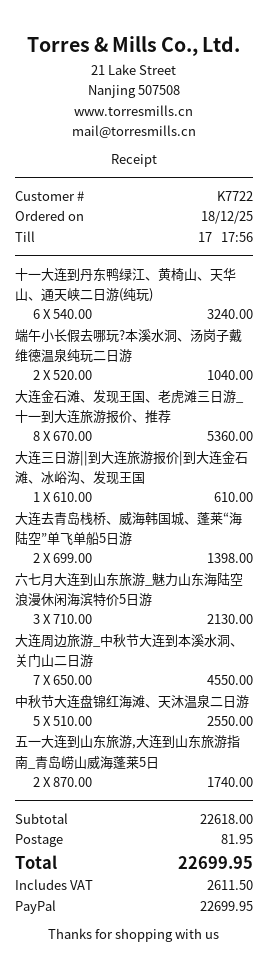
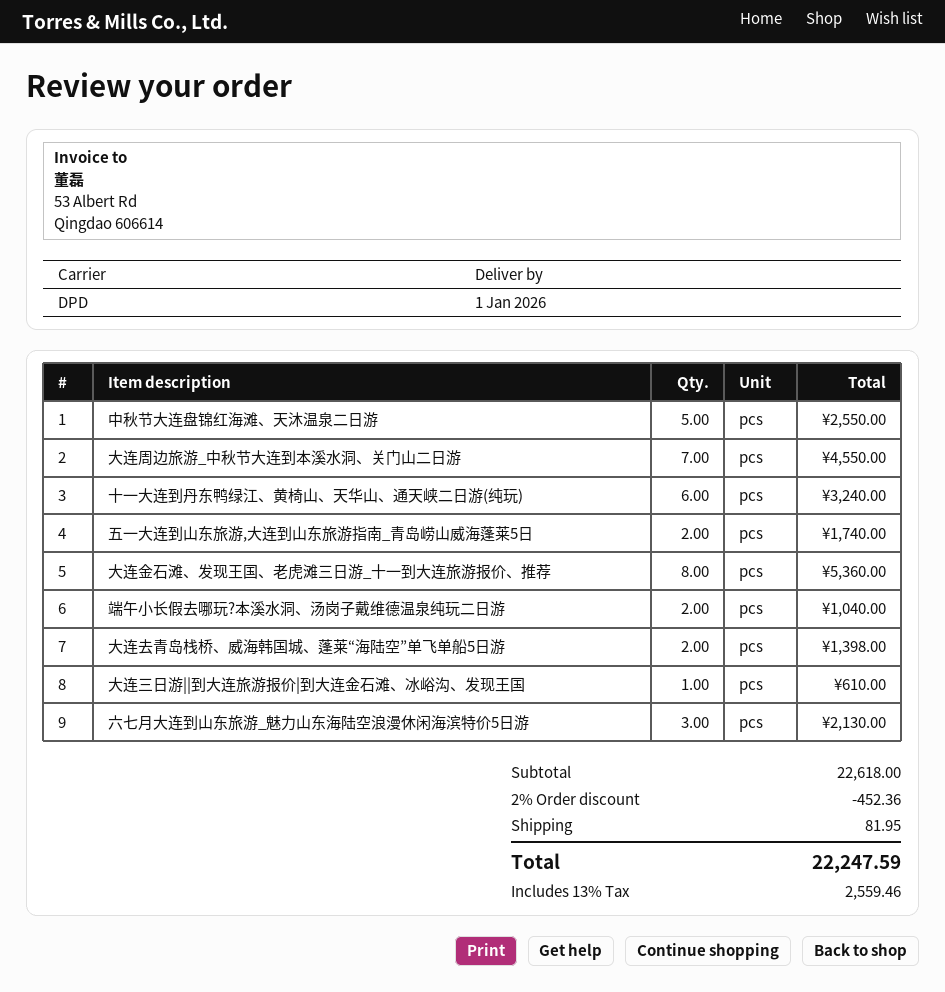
discount: none -> 2% = 452.36
tax: 2611.50 -> 2559.46
total: 22699.95 -> 22247.59

